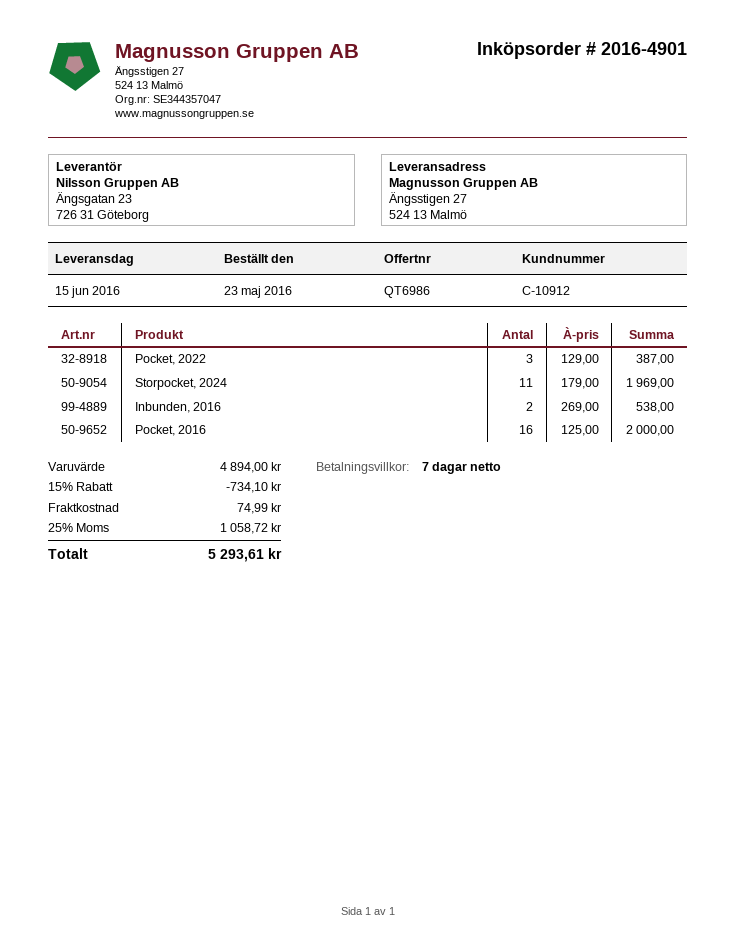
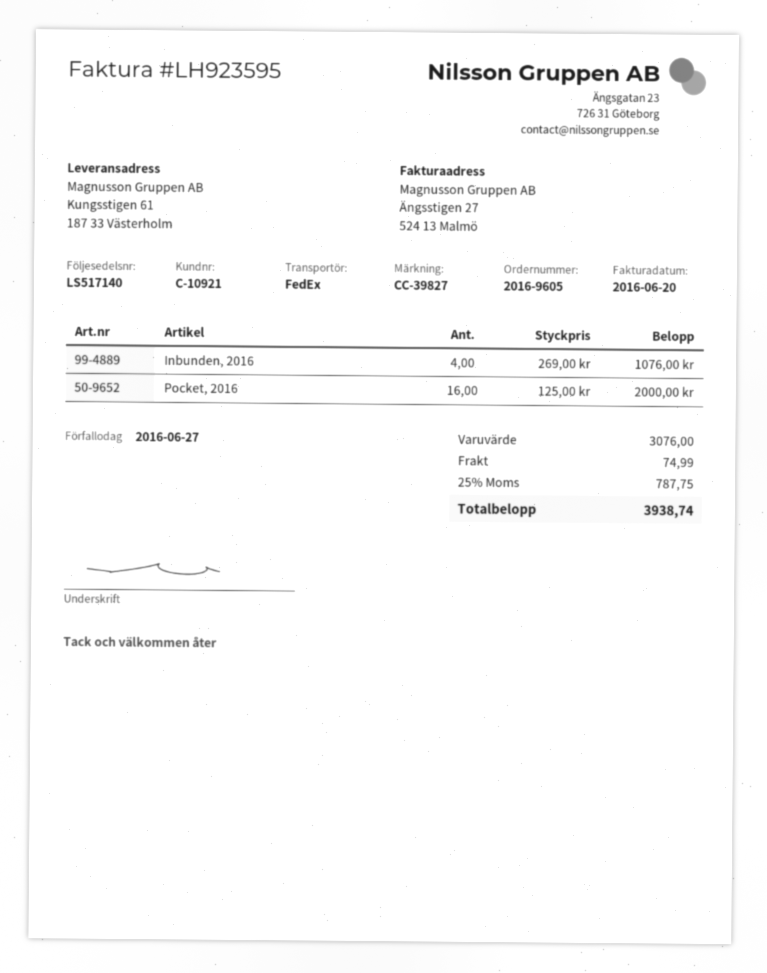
order number: 2016-4901 -> 2016-9605
customer number: C-10912 -> C-10921
ship to: Ängsstigen 27, 524 13 Malmö -> Kungsstigen 61, 187 33 Västerholm
Pocket, 2022: 3 x 129.00 = 387.00 -> none
Storpocket, 2024: 11 x 179.00 = 1969.00 -> none
Inbunden, 2016: 2 x 269.00 = 538.00 -> 4 x 269.00 = 1076.00
subtotal: 4894.00 -> 3076.00
discount: 15% = 734.10 -> none
tax: 25% = 1058.72 -> 25% = 787.75
total: 5293.61 -> 3938.74

